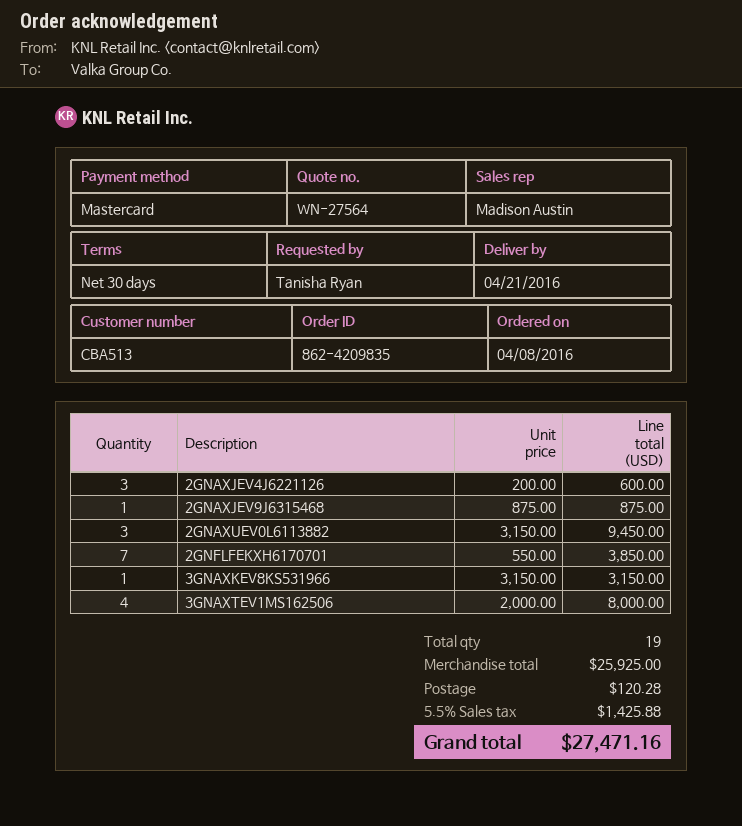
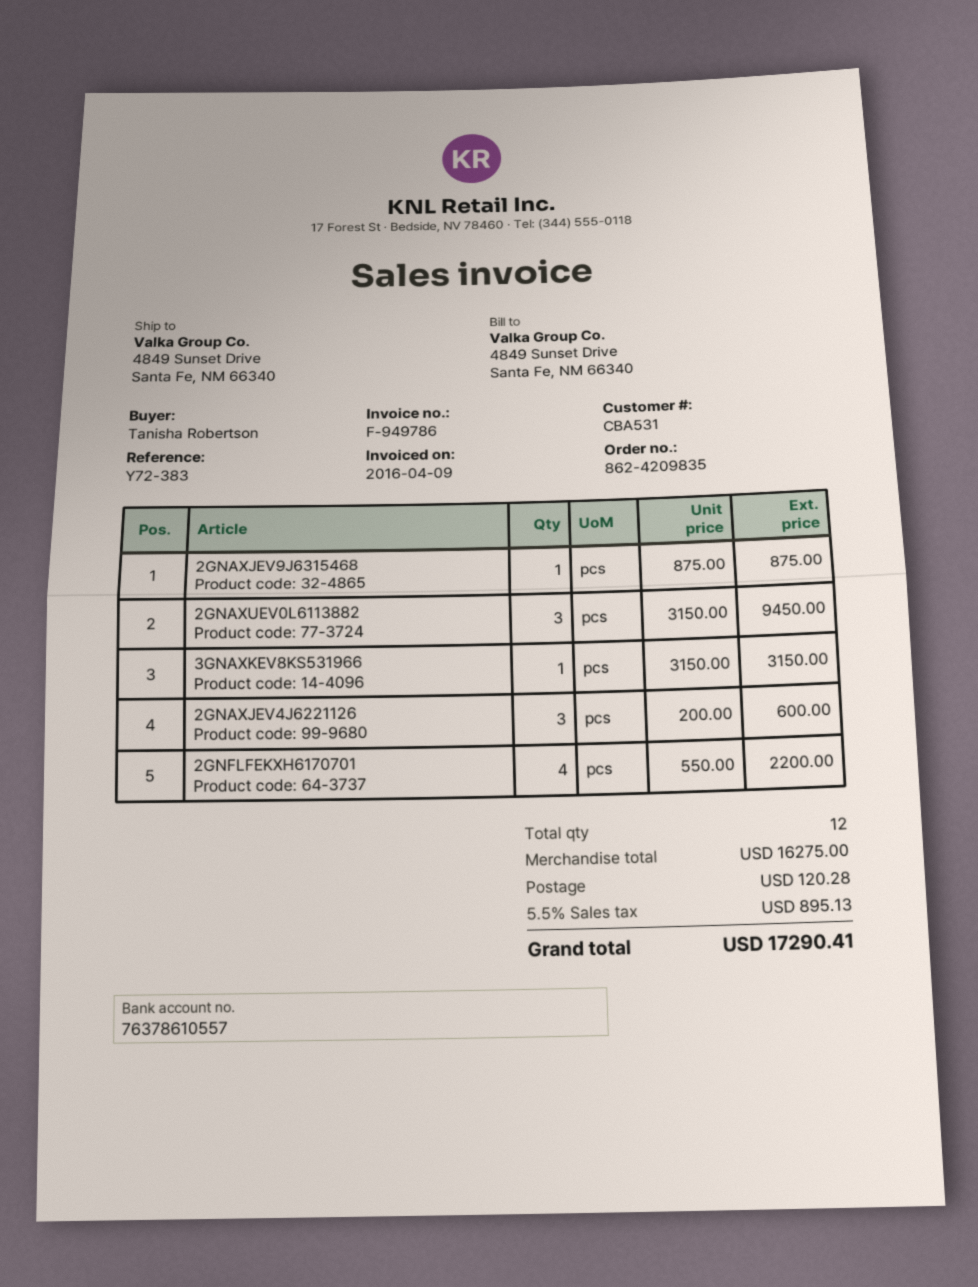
customer number: CBA513 -> CBA531
ordered by: Tanisha Ryan -> Tanisha Robertson
2GNFLFEKXH6170701: 7 x 550.00 = 3850.00 -> 4 x 550.00 = 2200.00
3GNAXTEV1MS162506: 4 x 2000.00 = 8000.00 -> none
total quantity: 19 -> 12
subtotal: 25925.00 -> 16275.00
tax: 5.5% = 1425.88 -> 5.5% = 895.13
total: 27471.16 -> 17290.41

